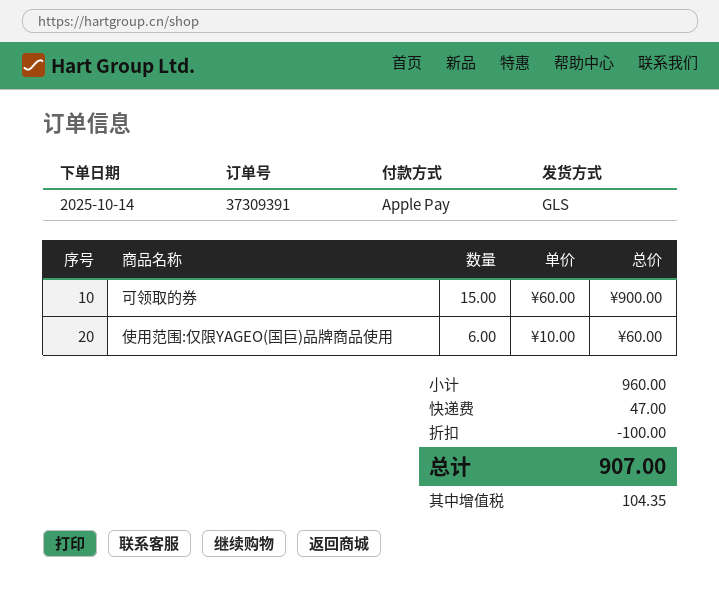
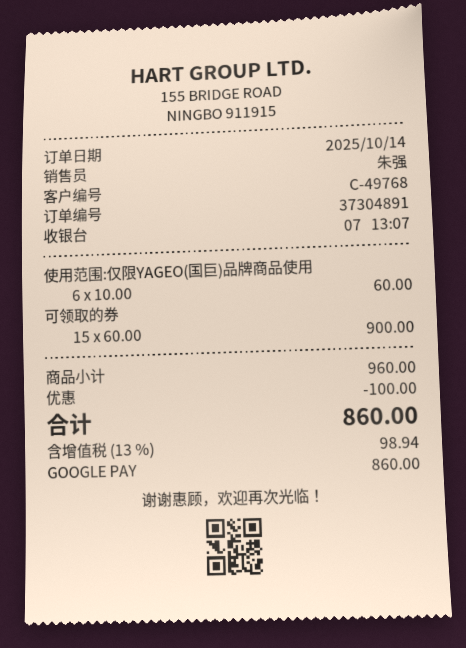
order number: 37309391 -> 37304891
payment method: Apple Pay -> Google Pay
shipping: 47.00 -> none
tax: 104.35 -> 98.94
total: 907.00 -> 860.00

